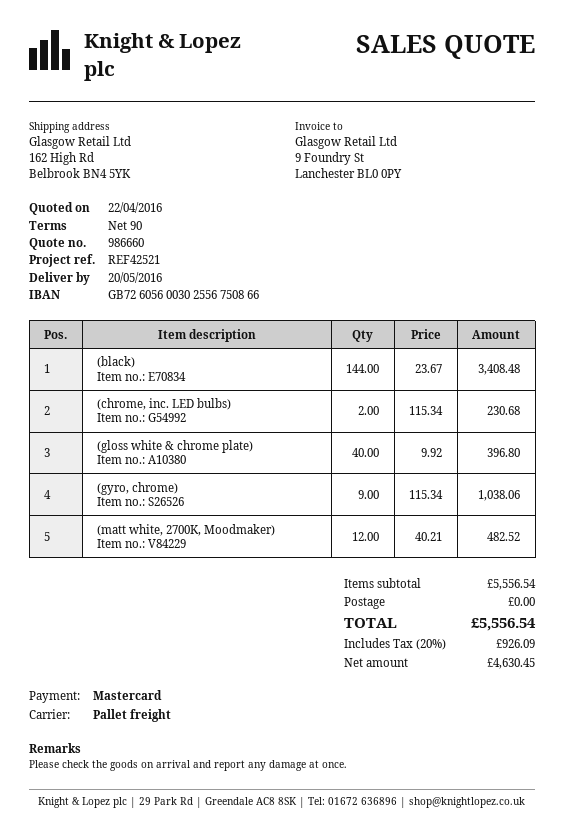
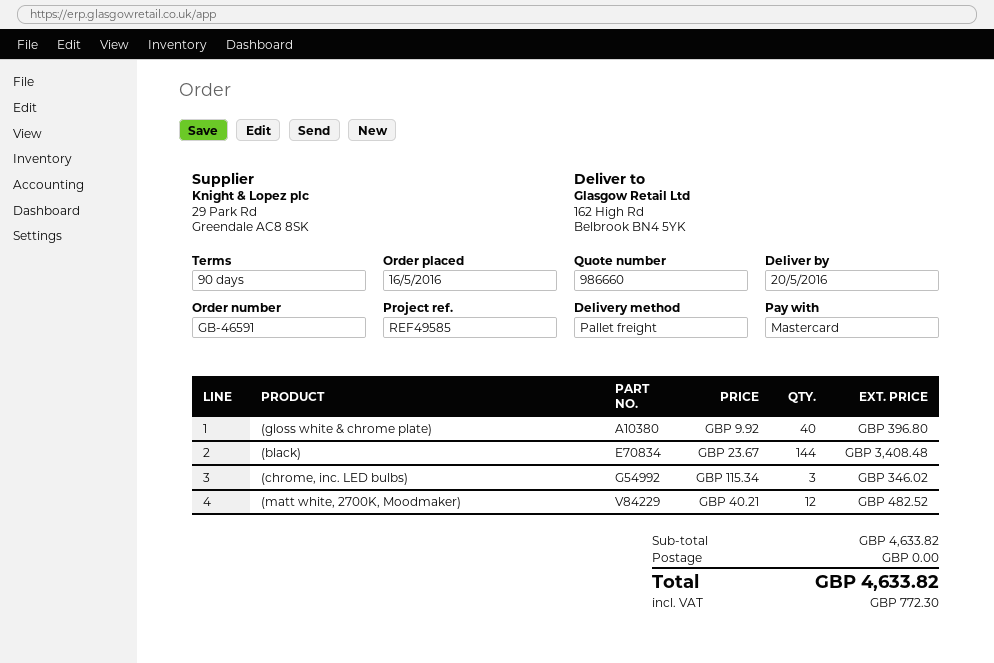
reference: REF42521 -> REF49585
(chrome, inc. LED bulbs): 2 x 115.34 = 230.68 -> 3 x 115.34 = 346.02
(gyro, chrome): 9 x 115.34 = 1038.06 -> none
subtotal: 5556.54 -> 4633.82
tax: 926.09 -> 772.30
total: 5556.54 -> 4633.82

